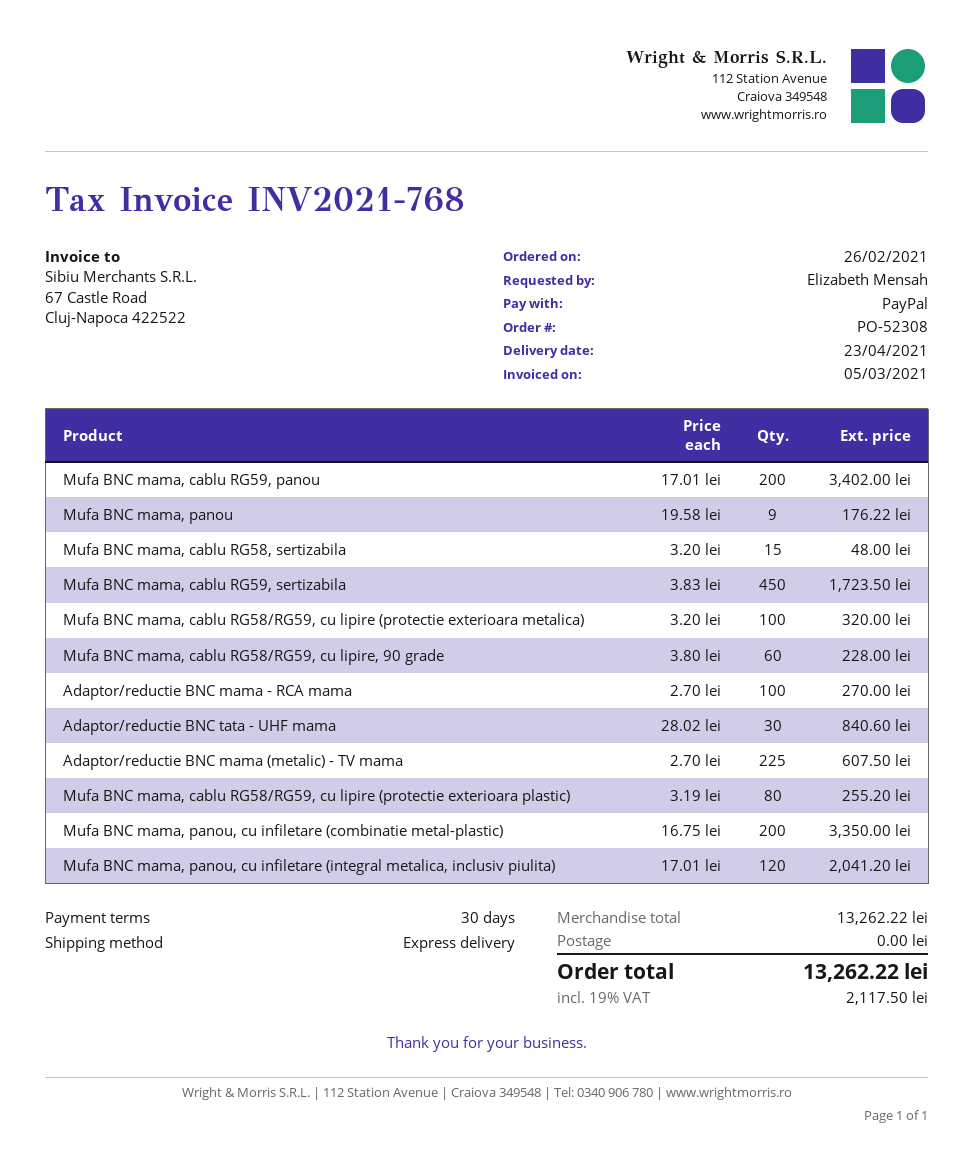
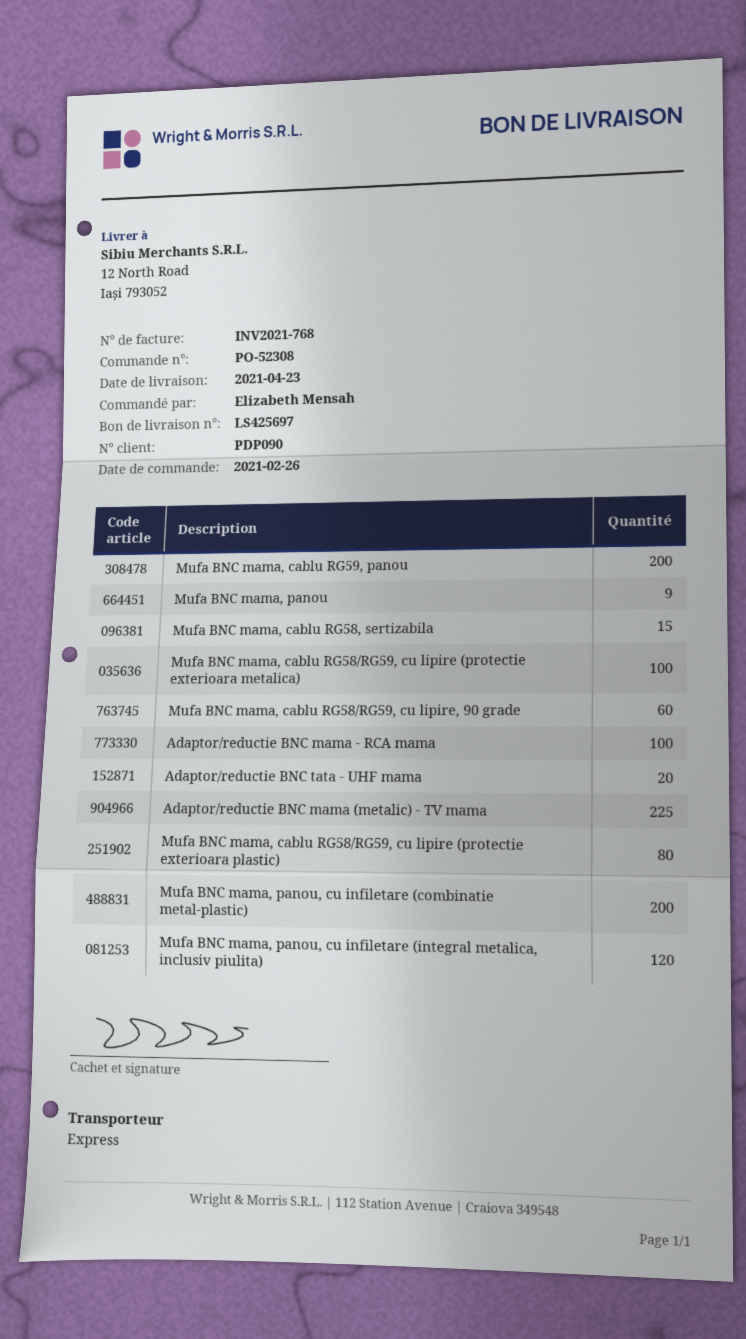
Mufa BNC mama, cablu RG59, sertizabila: 450 -> none
Adaptor/reductie BNC tata - UHF mama: 30 -> 20

